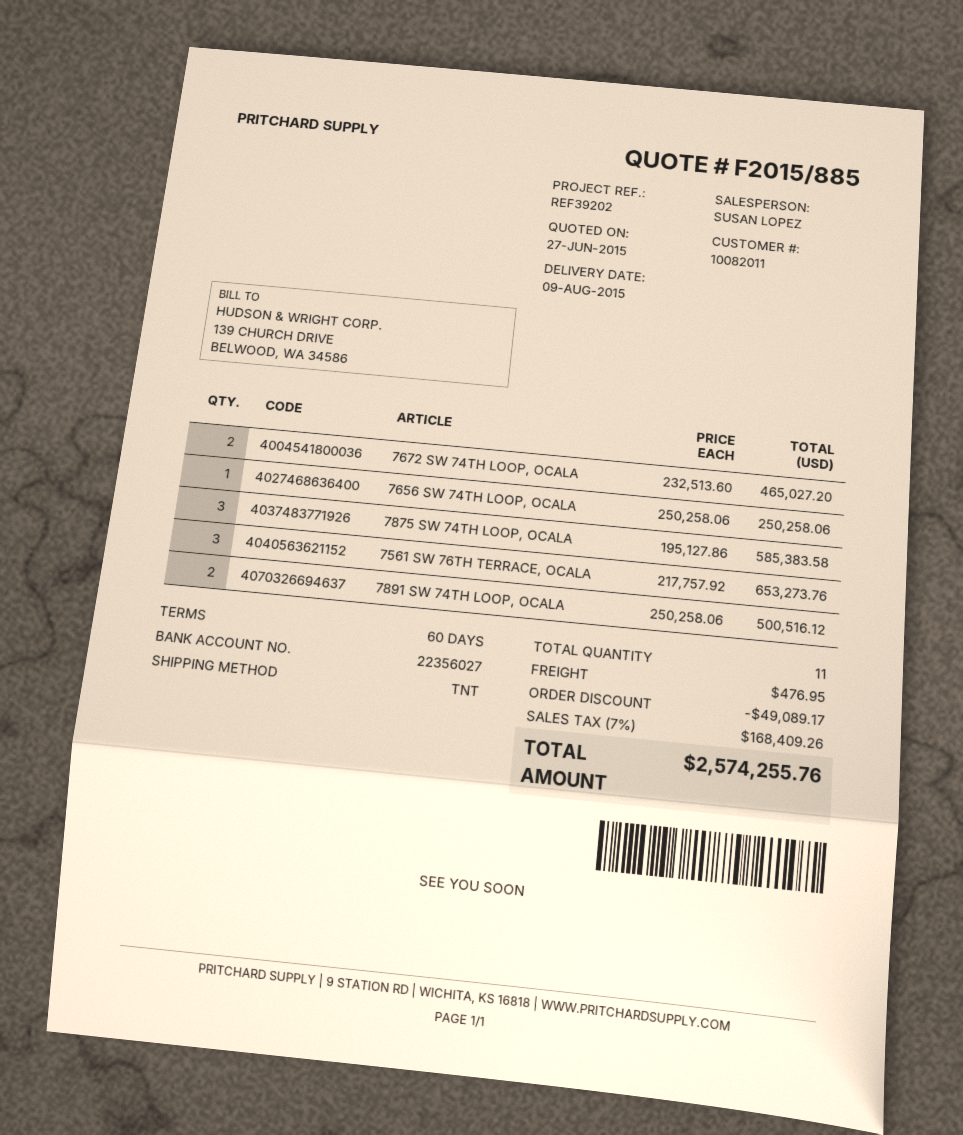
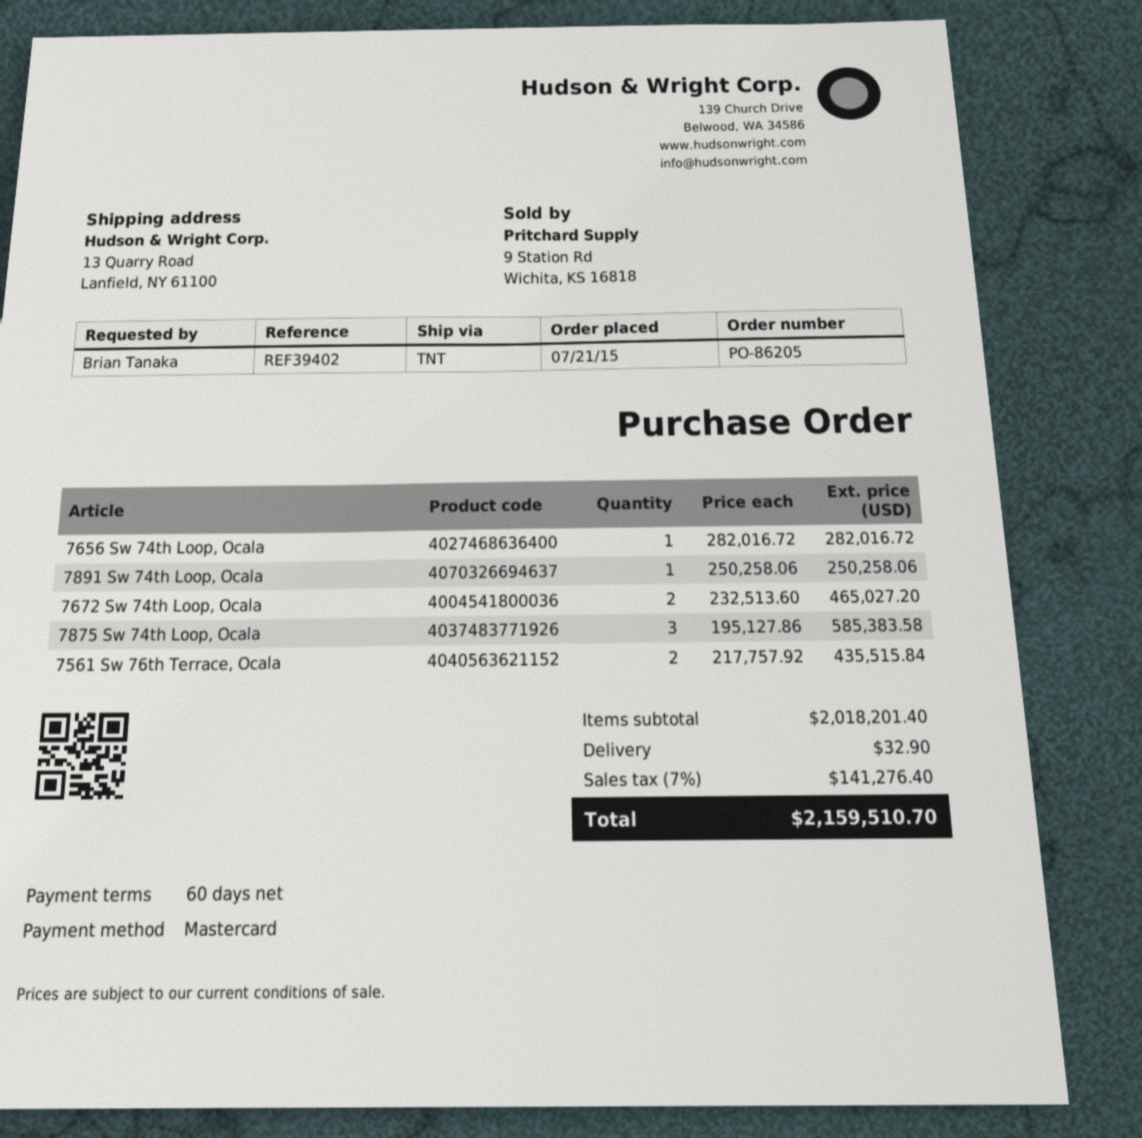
reference: REF39202 -> REF39402
7656 SW 74TH LOOP, OCALA: 1 x 250258.06 = 250258.06 -> 1 x 282016.72 = 282016.72
7561 SW 76TH TERRACE, OCALA: 3 x 217757.92 = 653273.76 -> 2 x 217757.92 = 435515.84
7891 SW 74TH LOOP, OCALA: 2 x 250258.06 = 500516.12 -> 1 x 250258.06 = 250258.06
discount: 49089.17 -> none
shipping: 476.95 -> 32.90
tax: 7% = 168409.26 -> 7% = 141276.40
total: 2574255.76 -> 2159510.70

